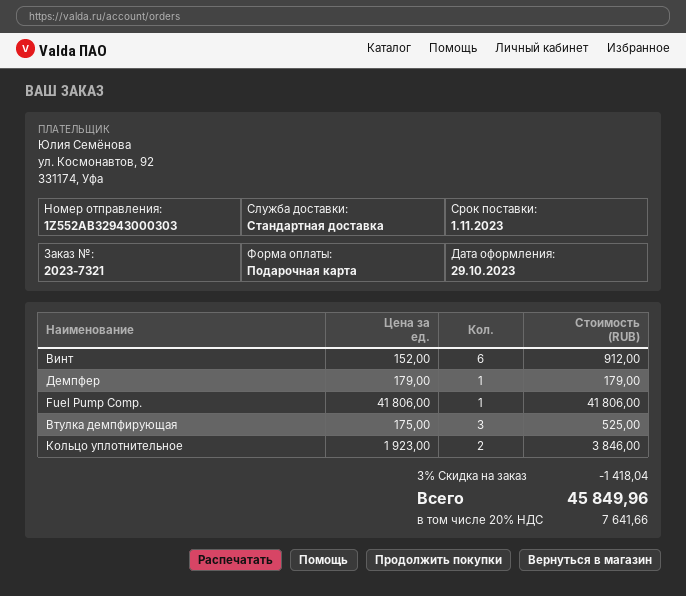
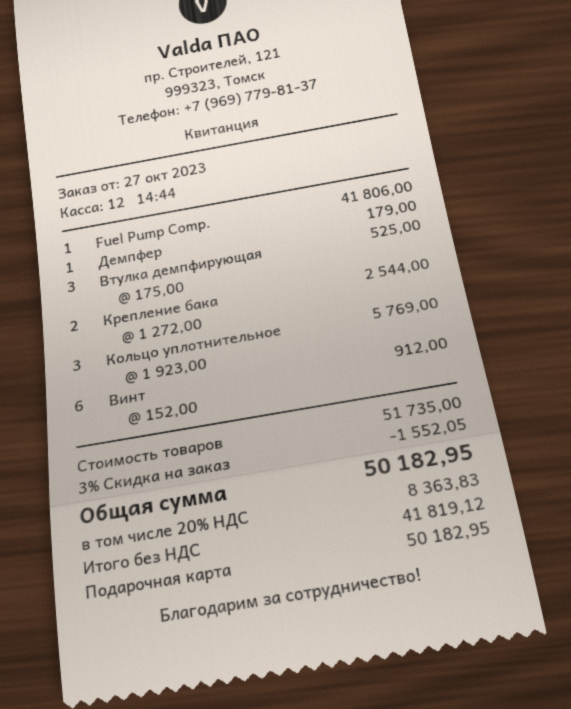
order date: 2023-10-29 -> 2023-10-27
Кольцо уплотнительное: 2 x 1923.00 = 3846.00 -> 3 x 1923.00 = 5769.00
Крепление бака: none -> 2 x 1272.00 = 2544.00
discount: 3% = 1418.04 -> 3% = 1552.05
tax: 20% = 7641.66 -> 20% = 8363.83
total: 45849.96 -> 50182.95

